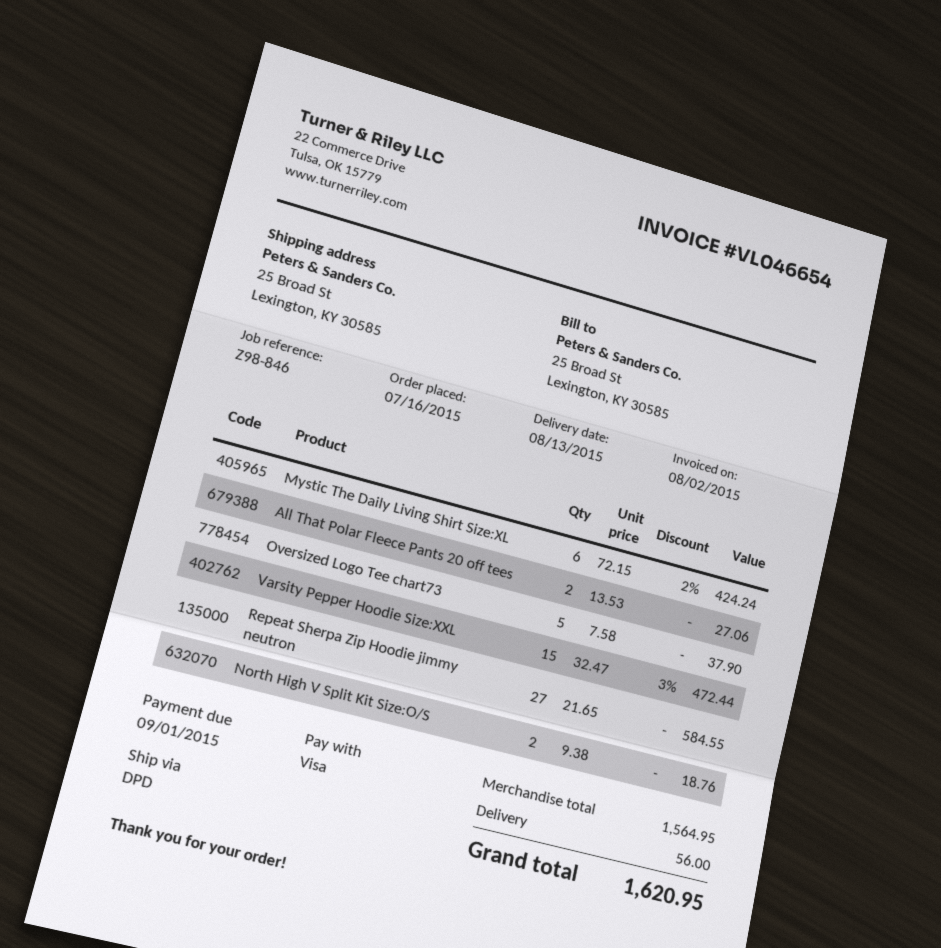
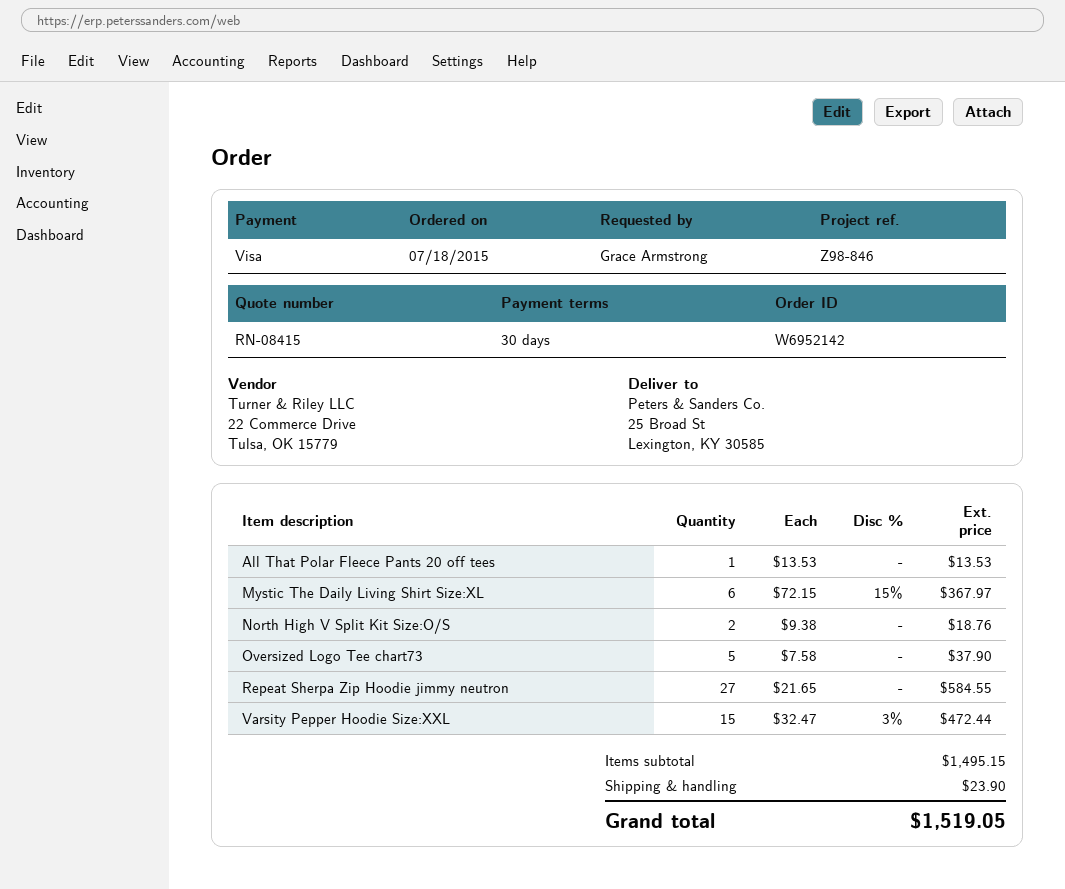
order date: 2015-07-16 -> 2015-07-18
Mystic The Daily Living Shirt Size:XL: 6 x 72.15 - 2% = 424.24 -> 6 x 72.15 - 15% = 367.97
All That Polar Fleece Pants 20 off tees: 2 x 13.53 = 27.06 -> 1 x 13.53 = 13.53
subtotal: 1564.95 -> 1495.15
shipping: 56.00 -> 23.90
total: 1620.95 -> 1519.05

